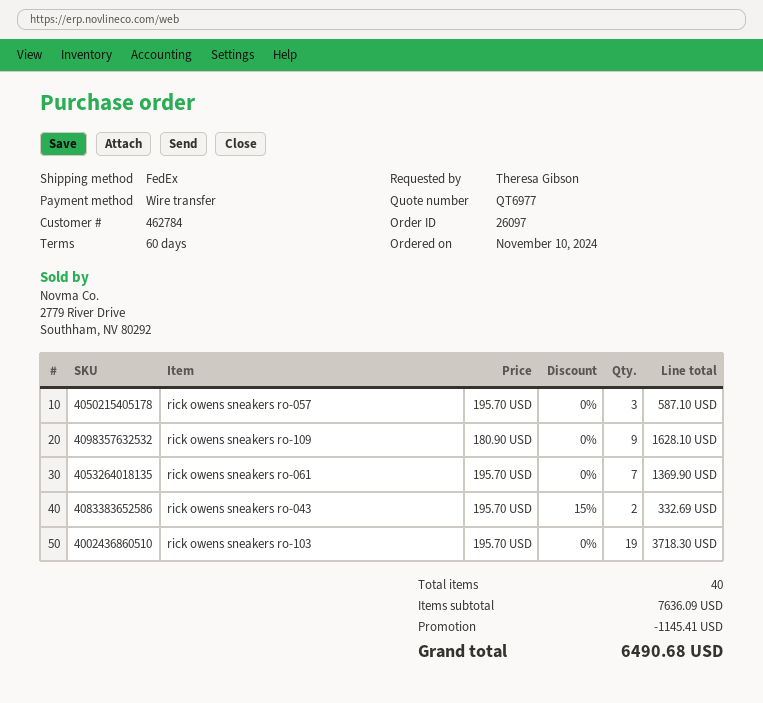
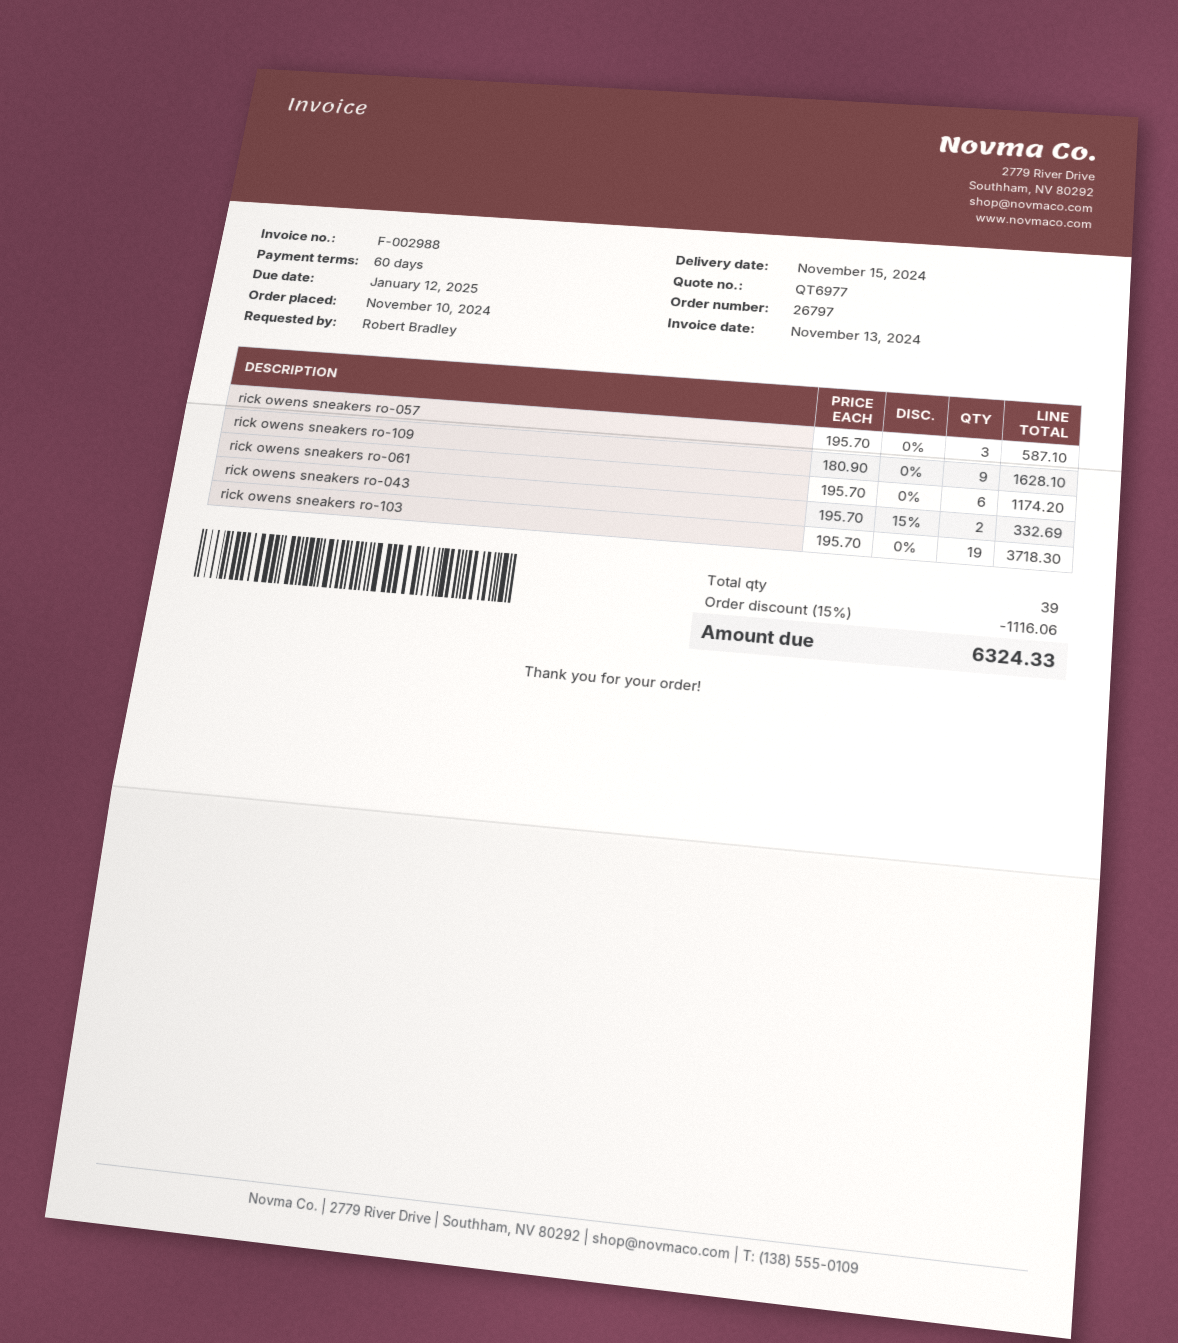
order number: 26097 -> 26797
ordered by: Theresa Gibson -> Robert Bradley
rick owens sneakers ro-061: 7 x 195.70 = 1369.90 -> 6 x 195.70 = 1174.20
total quantity: 40 -> 39
discount: 1145.41 -> 1116.06
total: 6490.68 -> 6324.33

